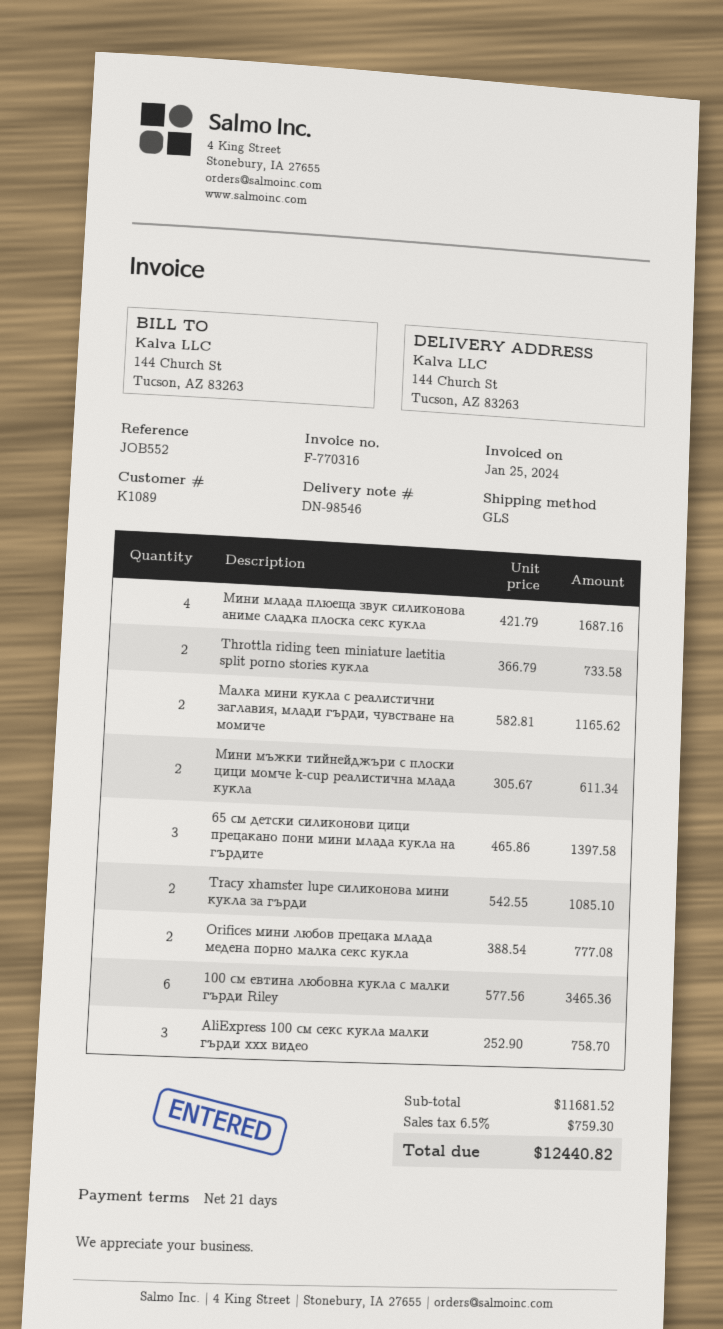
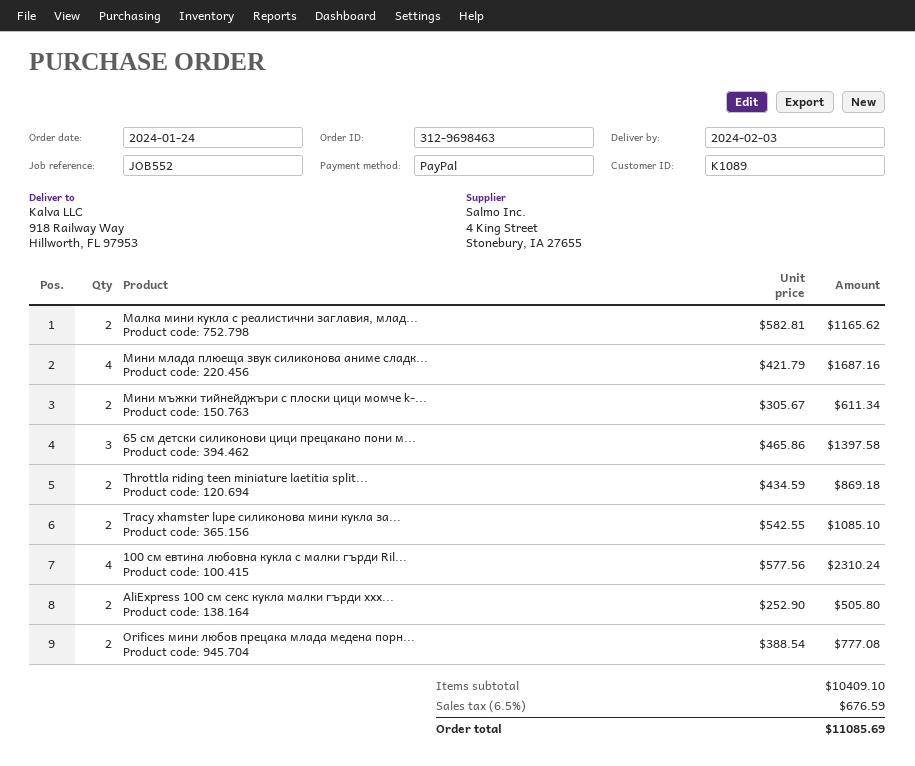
ship to: 144 Church St, Tucson, AZ 83263 -> 918 Railway Way, Hillworth, FL 97953
Throttla riding teen miniature laetitia split porno stories кукла: 2 x 366.79 = 733.58 -> 2 x 434.59 = 869.18
100 см евтина любовна кукла с малки гърди Riley: 6 x 577.56 = 3465.36 -> 4 x 577.56 = 2310.24
AliExpress 100 см секс кукла малки гърди xxx видео: 3 x 252.90 = 758.70 -> 2 x 252.90 = 505.80
subtotal: 11681.52 -> 10409.10
tax: 6.5% = 759.30 -> 6.5% = 676.59
total: 12440.82 -> 11085.69

